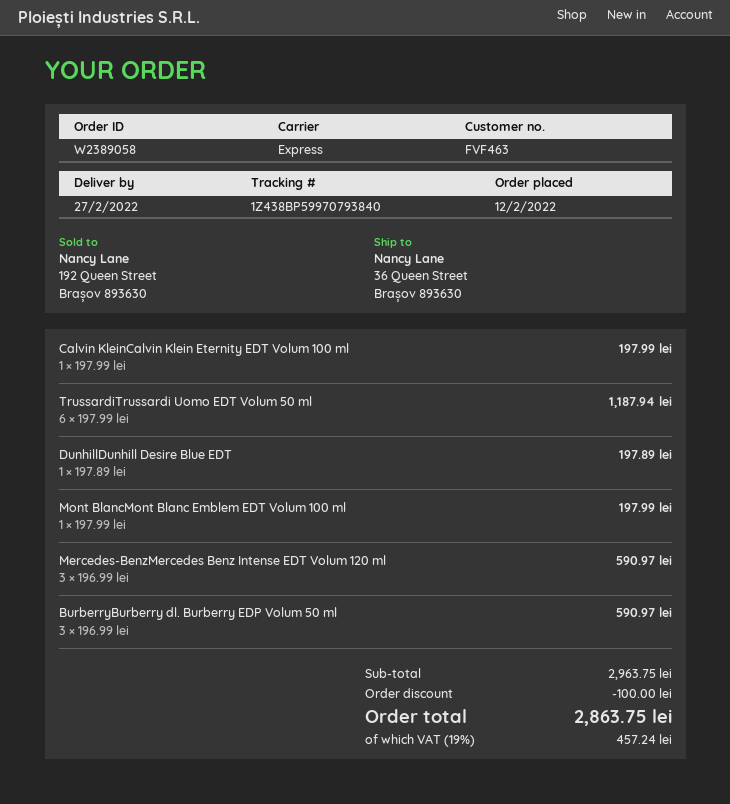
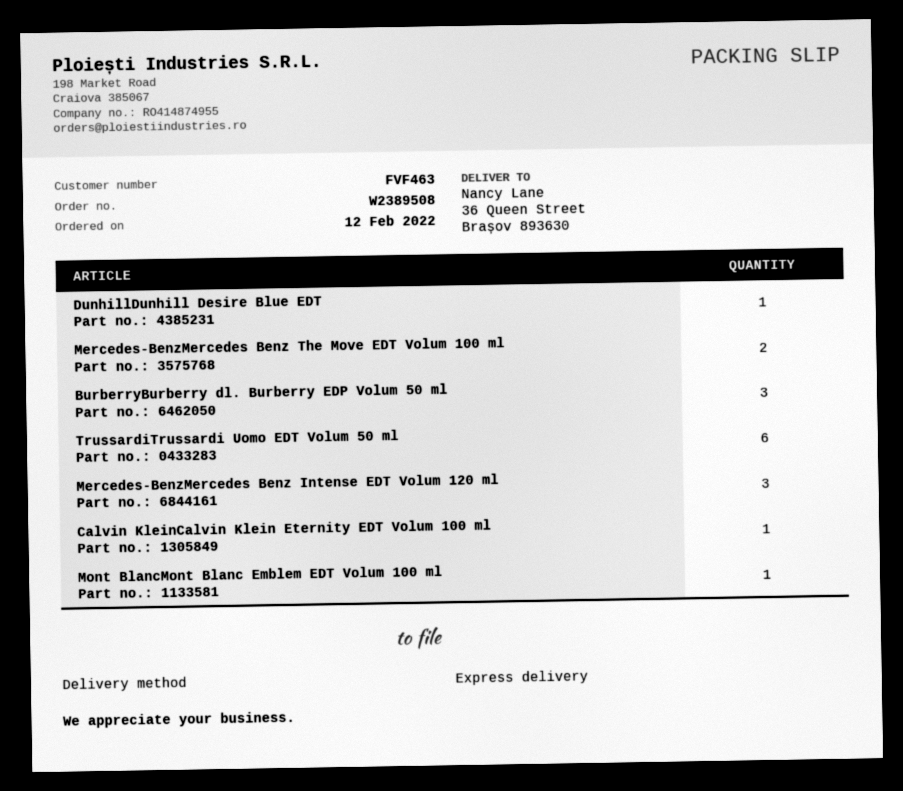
order number: W2389058 -> W2389508
Mercedes-BenzMercedes Benz The Move EDT Volum 100 ml: none -> 2

